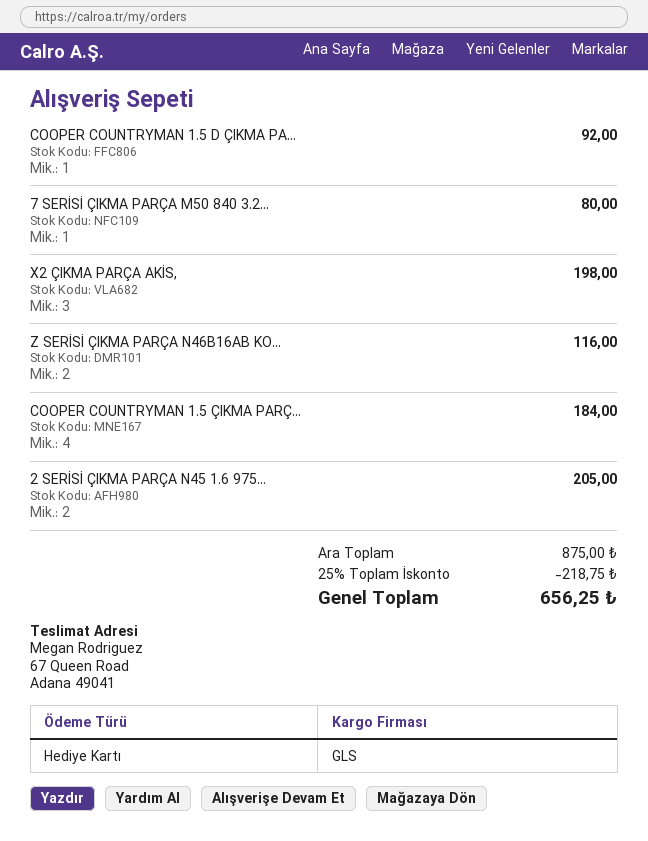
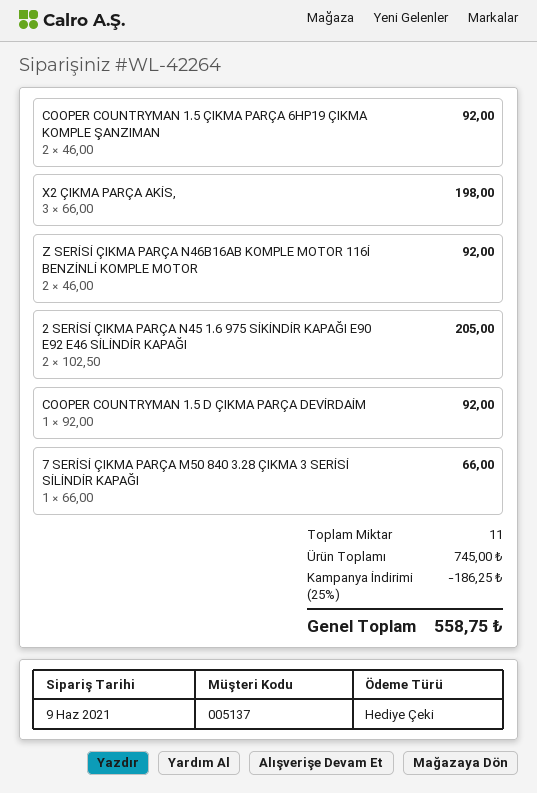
7 SERİSİ ÇIKMA PARÇA M50 840 3.2...: 1 for 80.00 -> 1 for 66.00
Z SERİSİ ÇIKMA PARÇA N46B16AB KO...: 2 for 116.00 -> 2 for 92.00
COOPER COUNTRYMAN 1.5 ÇIKMA PARÇ...: 4 for 184.00 -> 2 for 92.00
subtotal: 875.00 -> 745.00
discount: 25% = 218.75 -> 25% = 186.25
total: 656.25 -> 558.75

